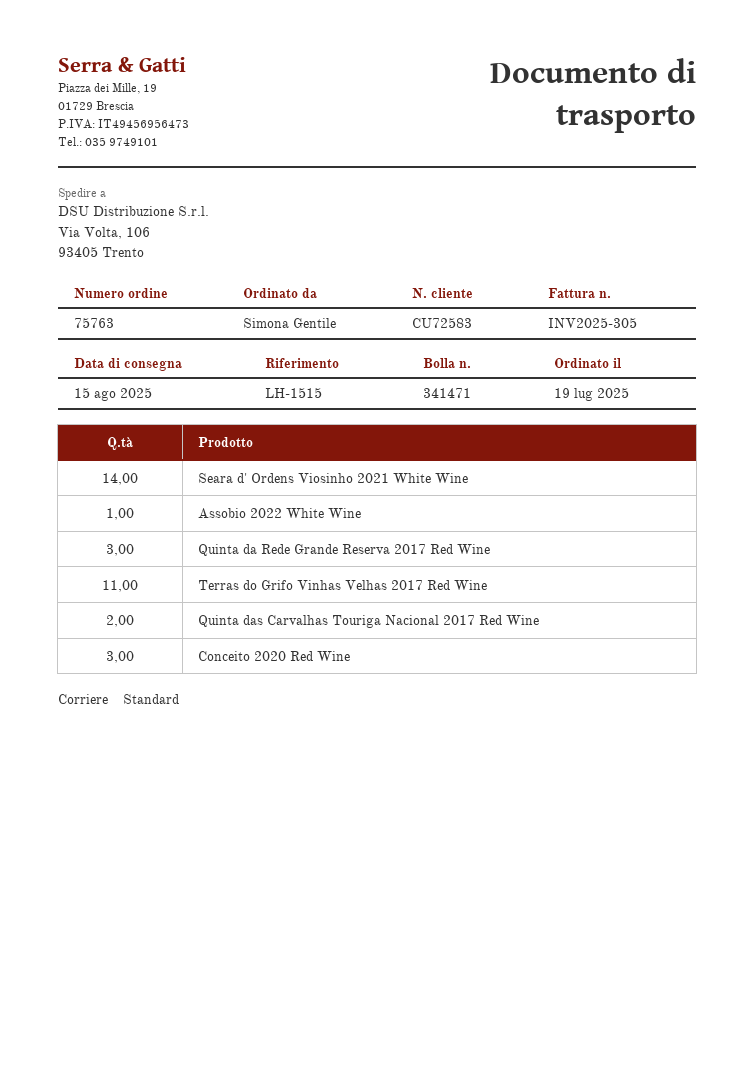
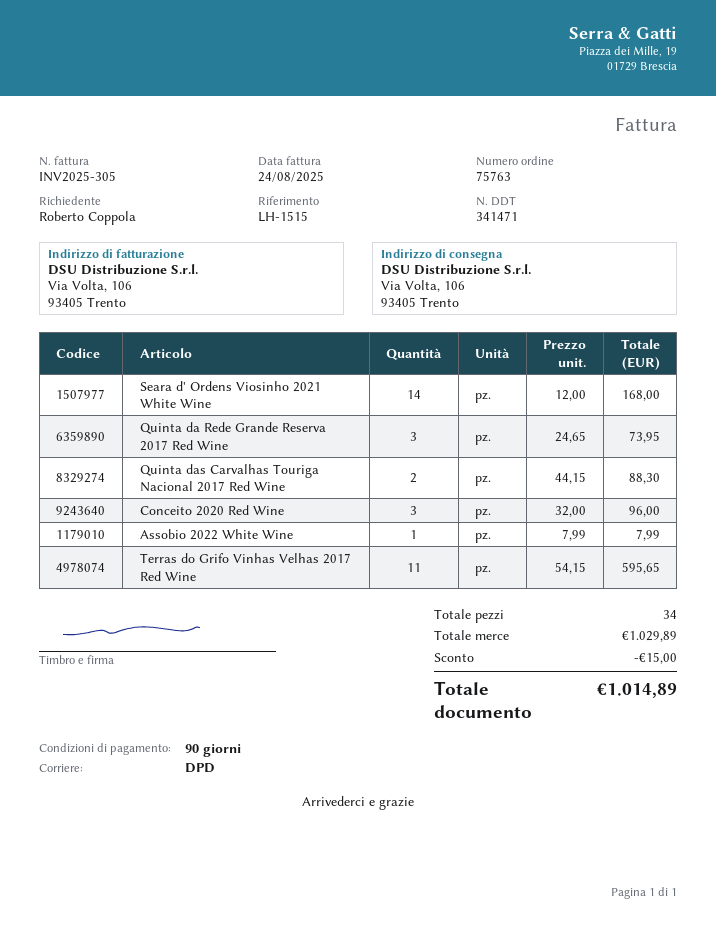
ordered by: Simona Gentile -> Roberto Coppola
shipping method: standard -> DPD

